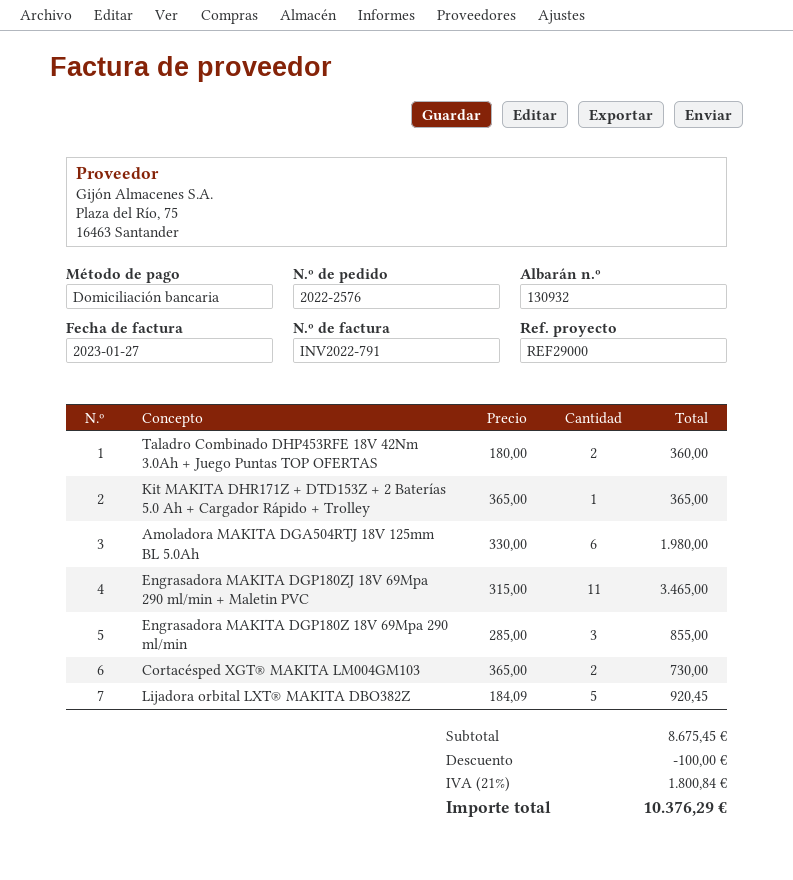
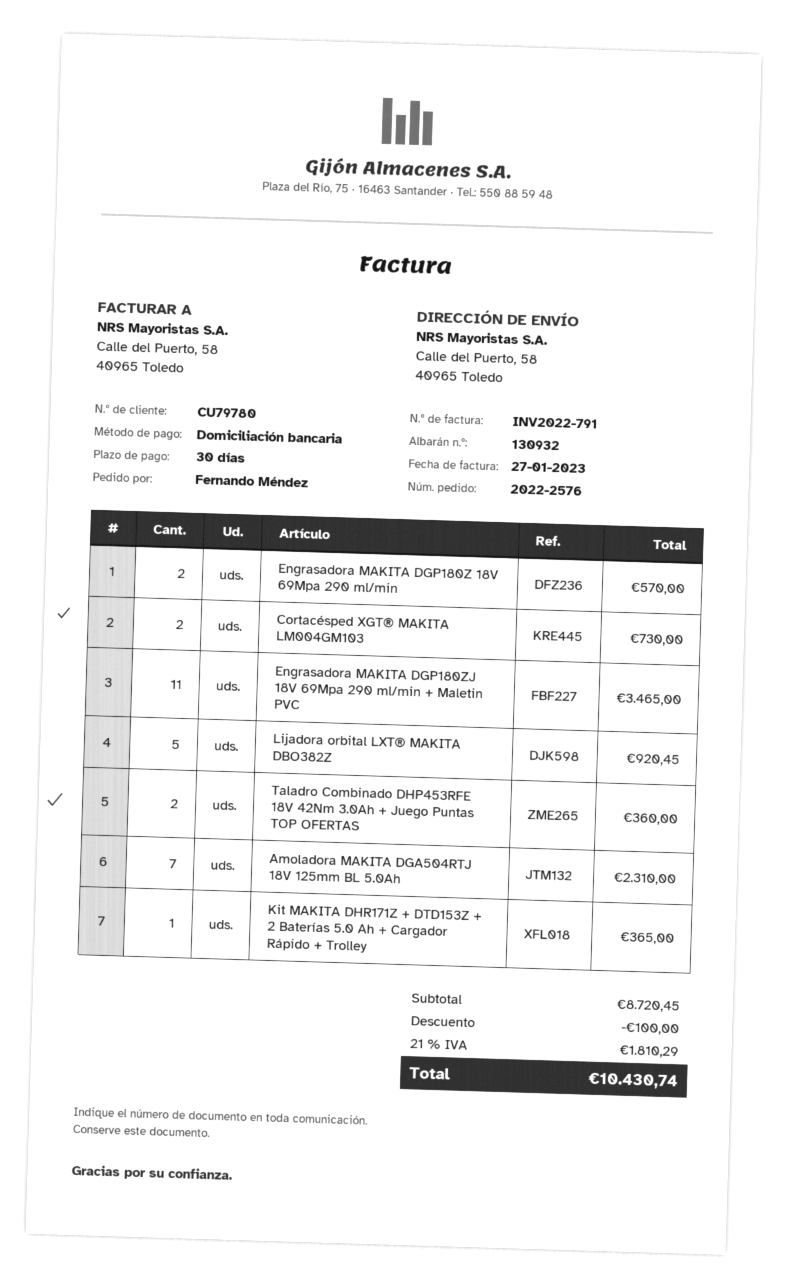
Amoladora MAKITA DGA504RTJ 18V 125mm BL 5.0Ah: 6 for 1980.00 -> 7 for 2310.00
Engrasadora MAKITA DGP180Z 18V 69Mpa 290 ml/min: 3 for 855.00 -> 2 for 570.00
subtotal: 8675.45 -> 8720.45
tax: 21% = 1800.84 -> 21% = 1810.29
total: 10376.29 -> 10430.74

